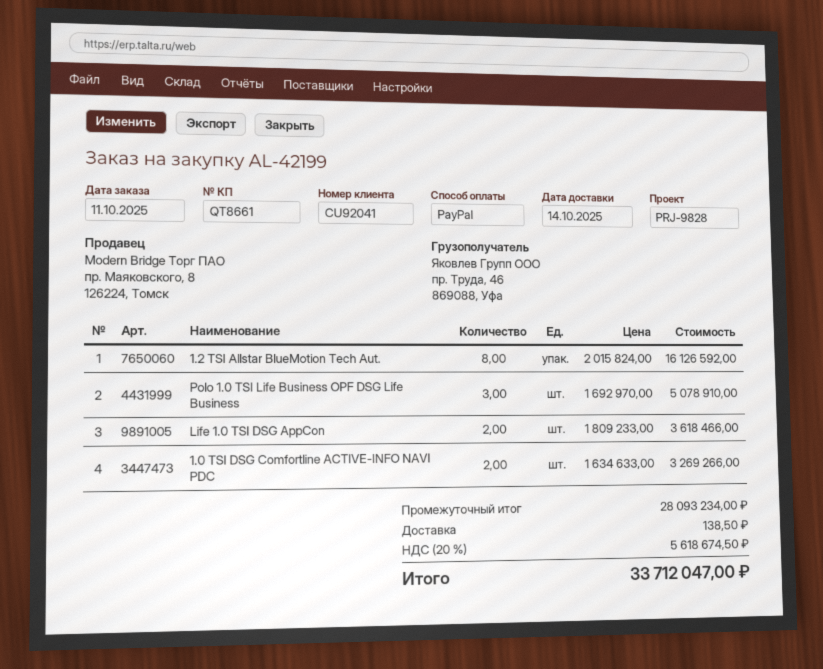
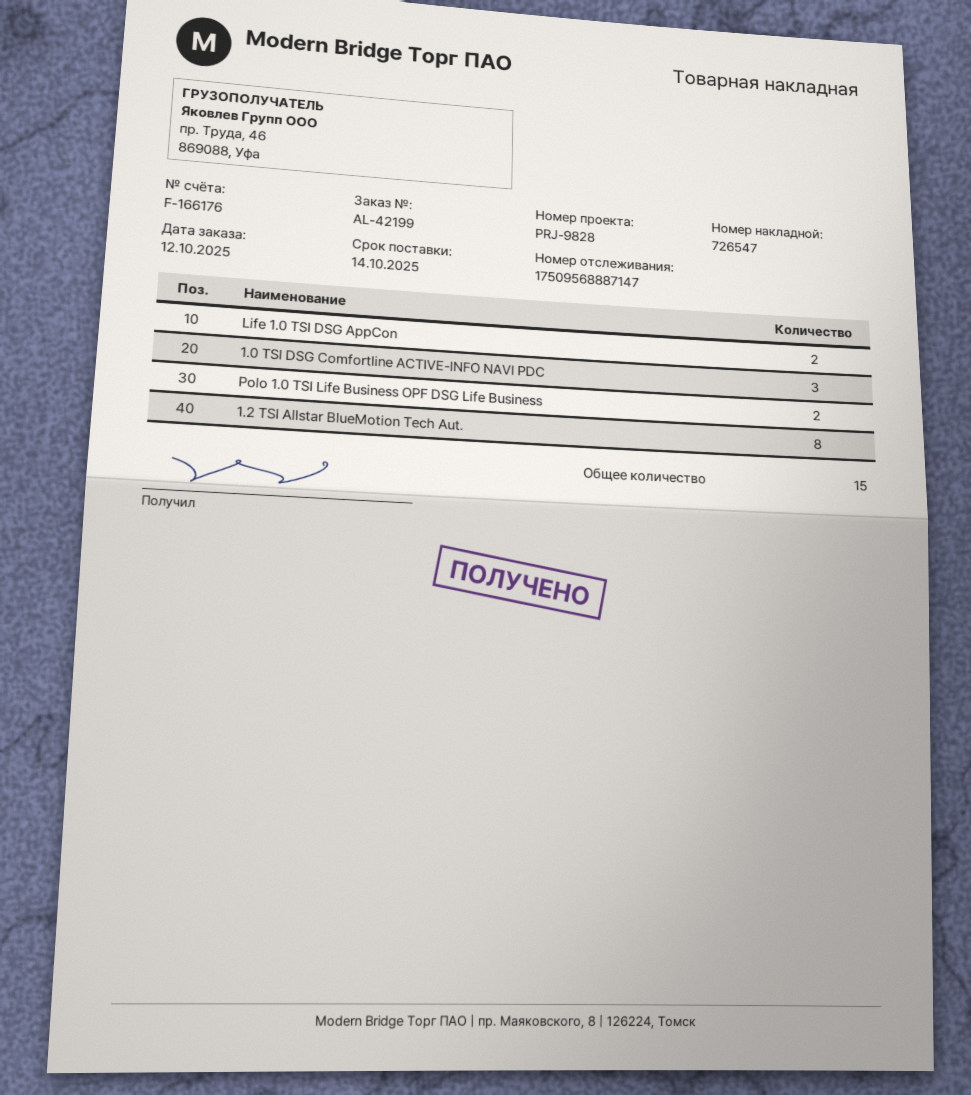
order date: 2025-10-11 -> 2025-10-12
Polo 1.0 TSI Life Business OPF DSG Life Business: 3 -> 2
1.0 TSI DSG Comfortline ACTIVE-INFO NAVI PDC: 2 -> 3

